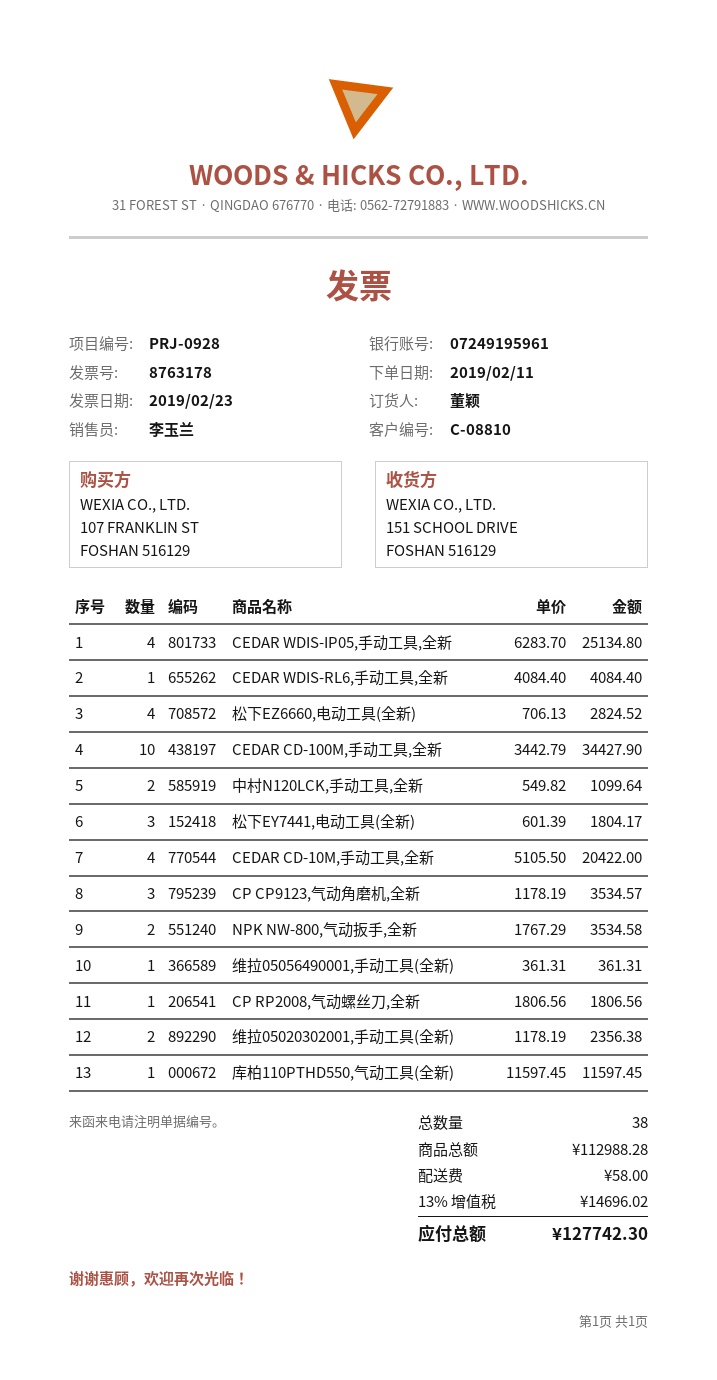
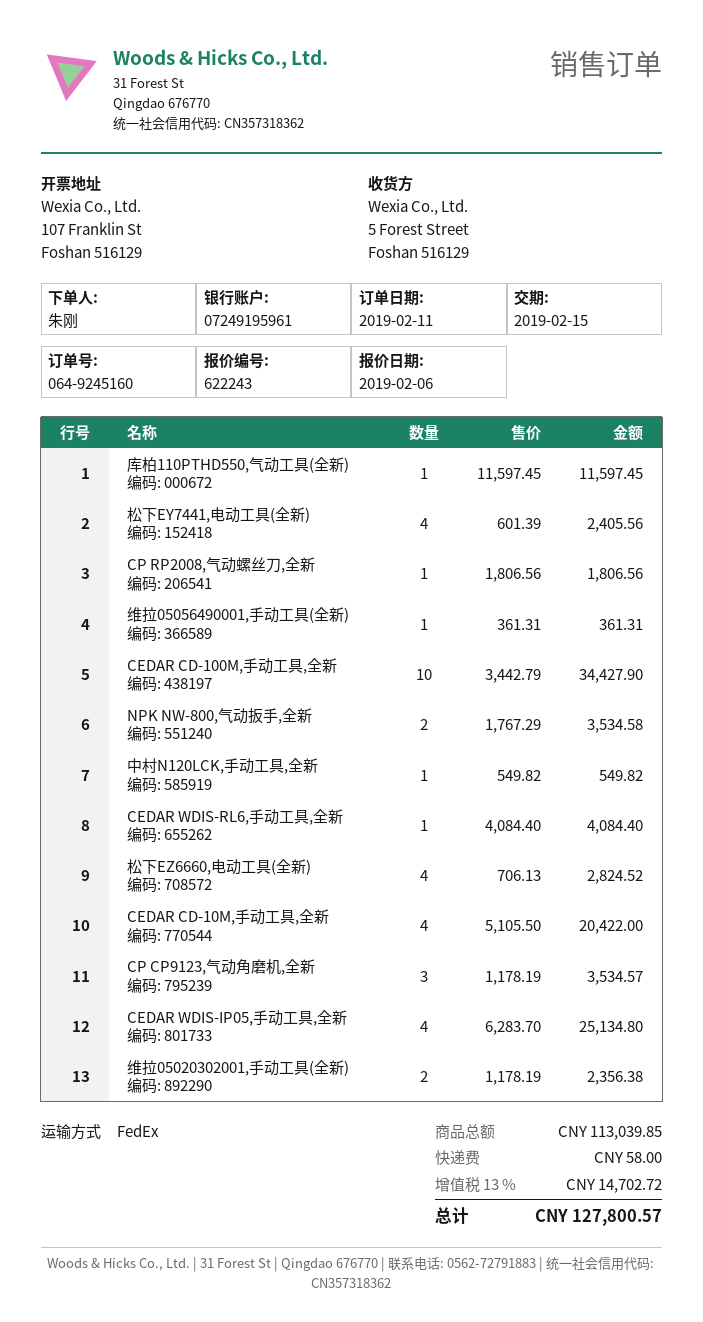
ordered by: 董颖 -> 朱刚
ship to: 151 SCHOOL DRIVE, FOSHAN 516129 -> 5 Forest Street, Foshan 516129
中村N120LCK,手动工具,全新: 2 x 549.82 = 1099.64 -> 1 x 549.82 = 549.82
松下EY7441,电动工具(全新): 3 x 601.39 = 1804.17 -> 4 x 601.39 = 2405.56
subtotal: 112988.28 -> 113039.85
tax: 13% = 14696.02 -> 13% = 14702.72
total: 127742.30 -> 127800.57

